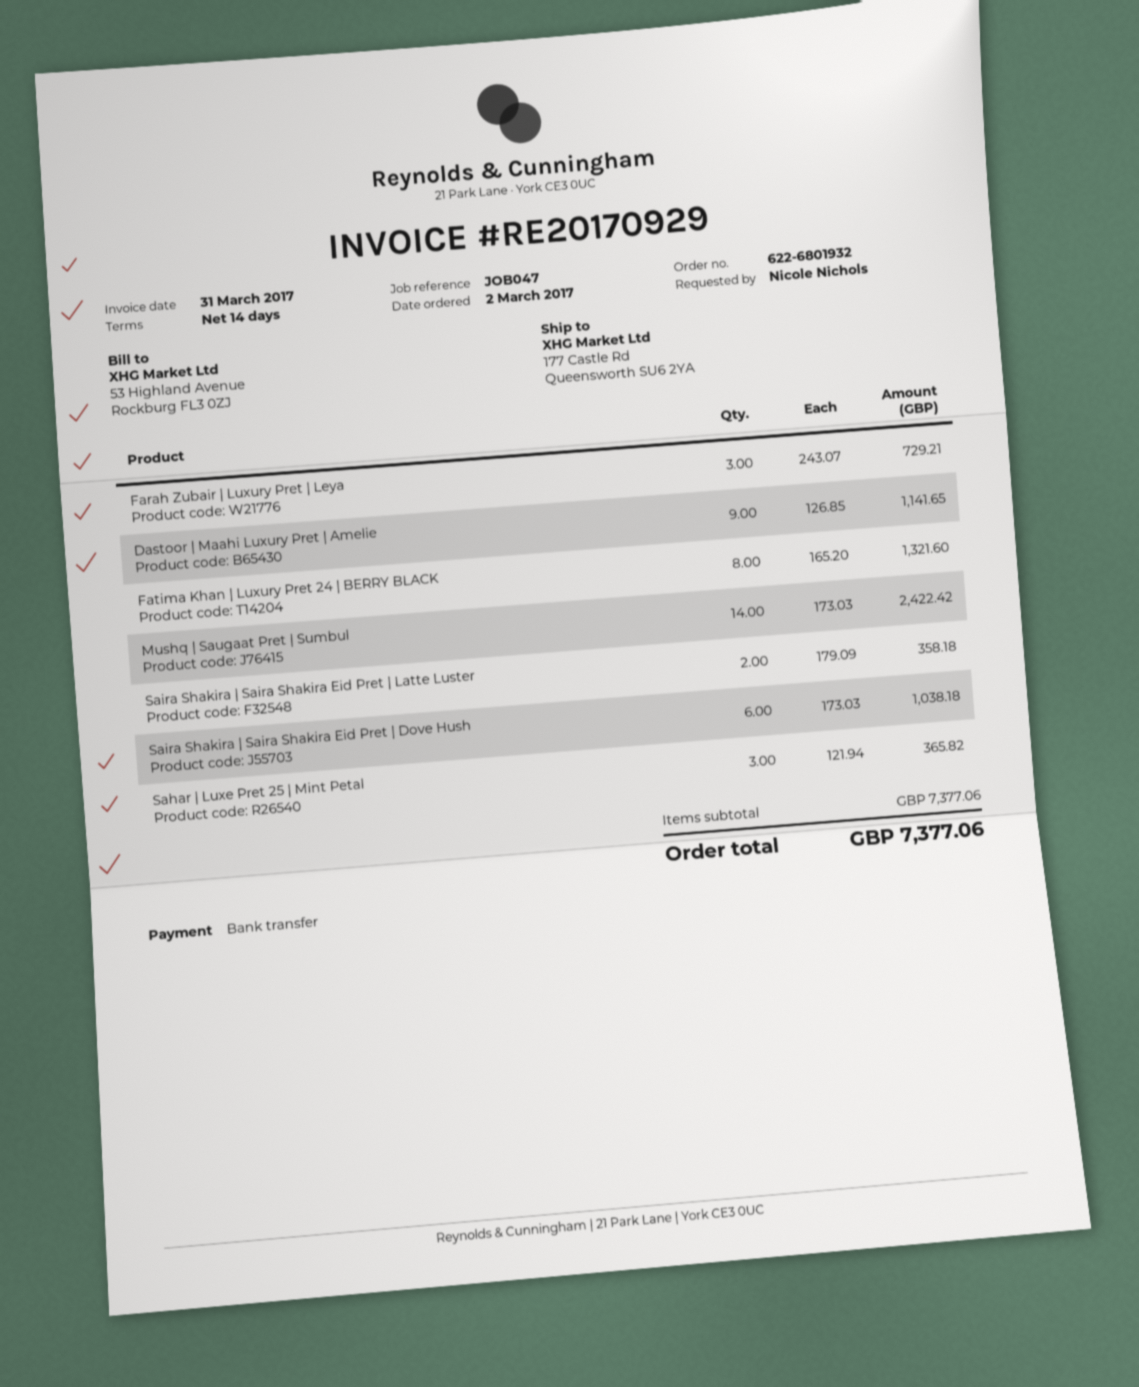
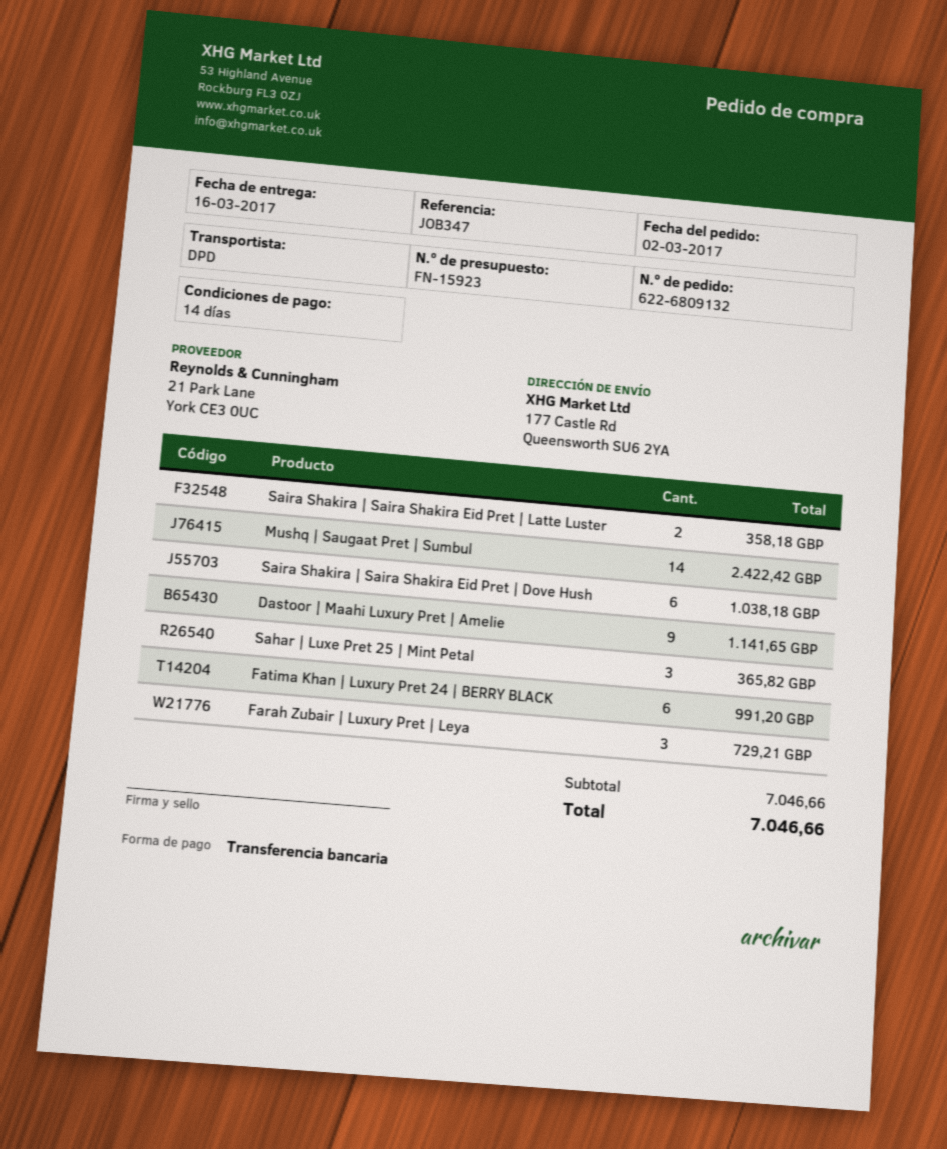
order number: 622-6801932 -> 622-6809132
reference: JOB047 -> JOB347
Fatima Khan | Luxury Pret 24 | BERRY BLACK: 8 for 1321.60 -> 6 for 991.20
subtotal: 7377.06 -> 7046.66
total: 7377.06 -> 7046.66

